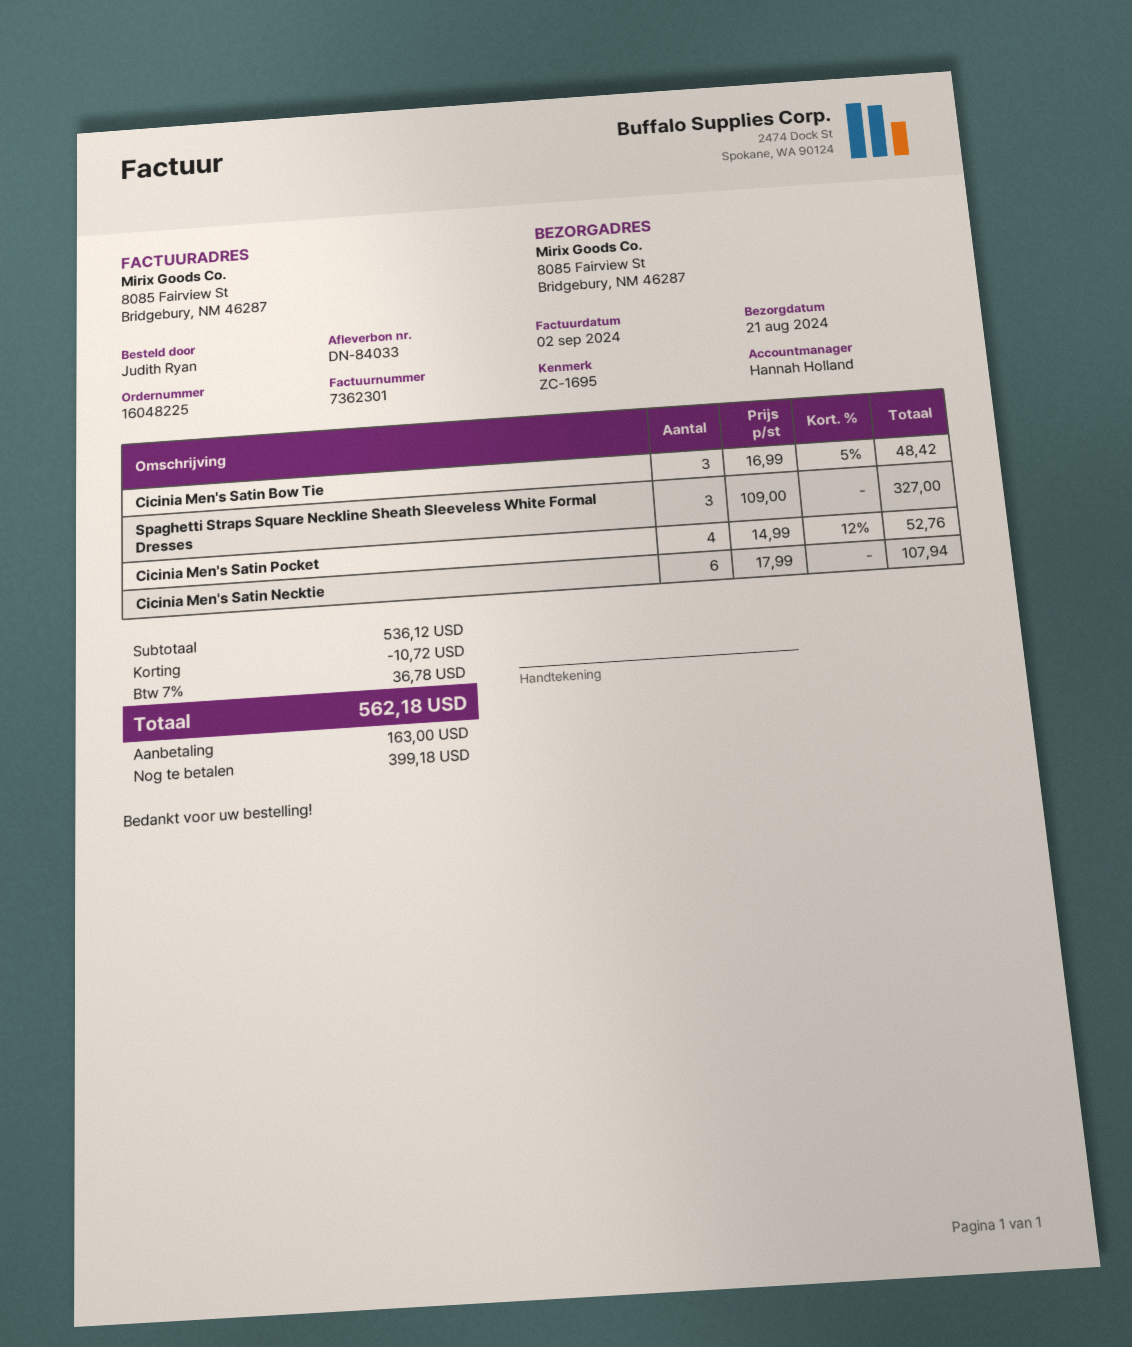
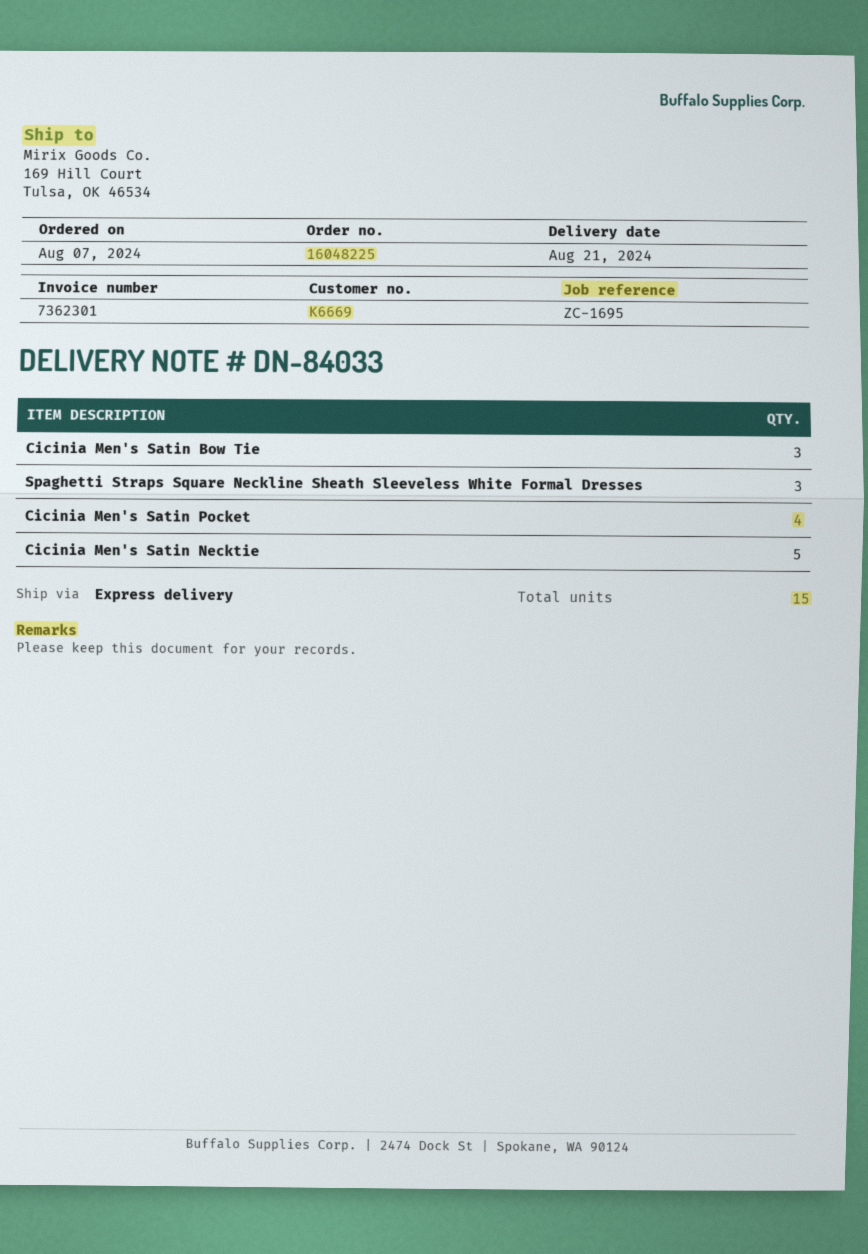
ship to: 8085 Fairview St, Bridgebury, NM 46287 -> 169 Hill Court, Tulsa, OK 46534
Cicinia Men's Satin Necktie: 6 -> 5

